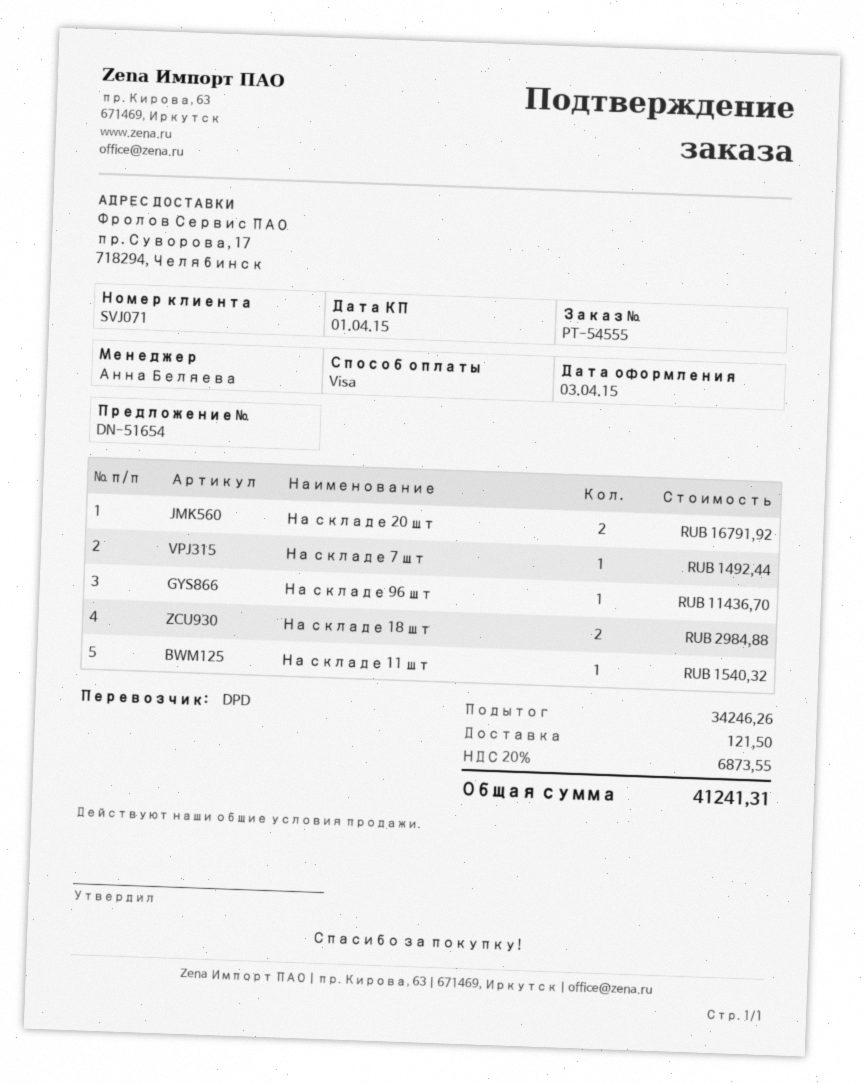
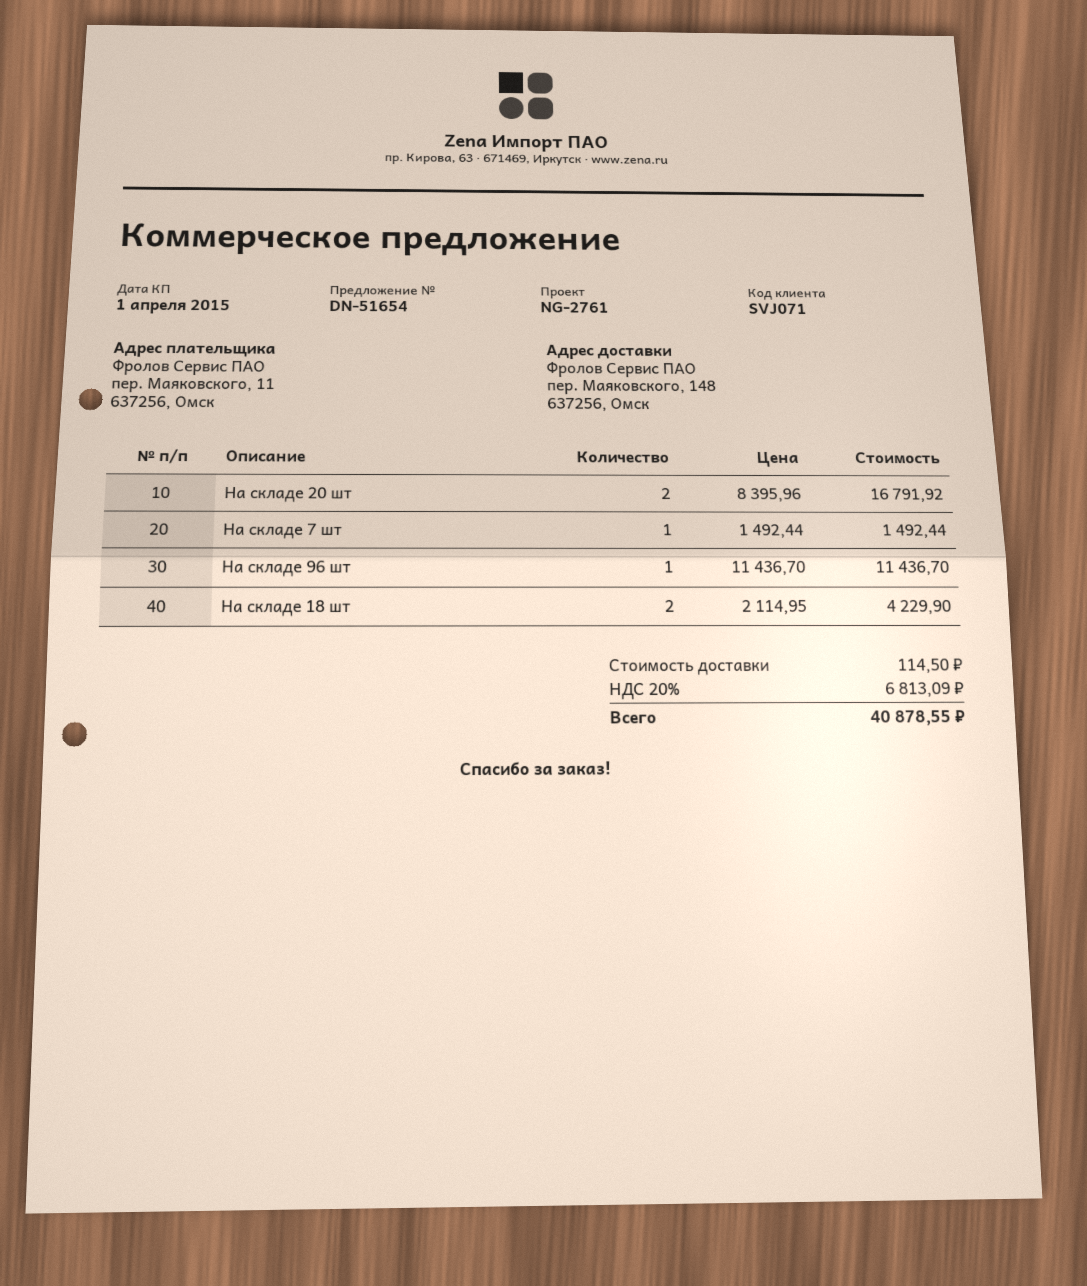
ship to: пр. Суворова, 17, 718294, Челябинск -> пер. Маяковского, 148, 637256, Омск
На складе 18 шт: 2 for 2984.88 -> 2 for 4229.90
На складе 11 шт: 1 for 1540.32 -> none
shipping: 121.50 -> 114.50
tax: 20% = 6873.55 -> 20% = 6813.09
total: 41241.31 -> 40878.55

